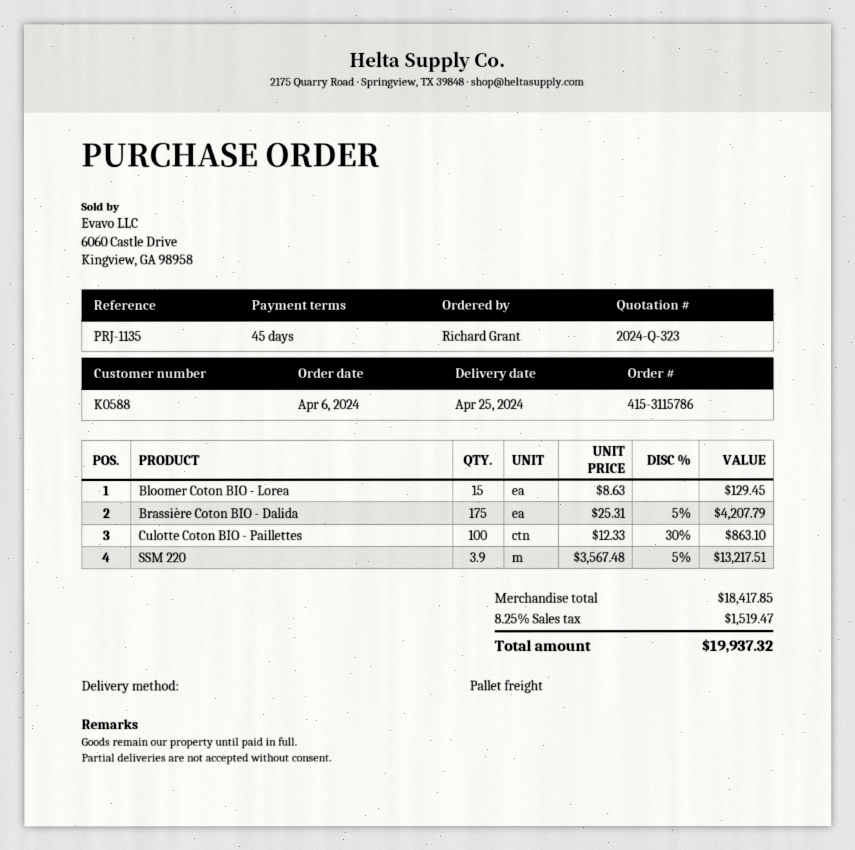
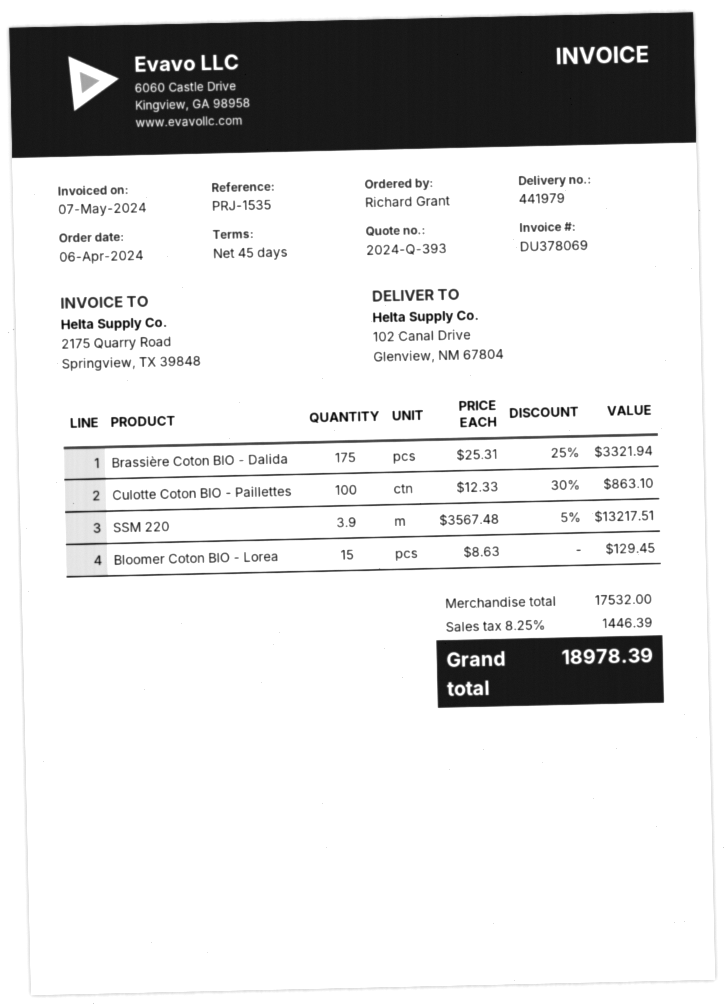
quote number: 2024-Q-323 -> 2024-Q-393
reference: PRJ-1135 -> PRJ-1535
Brassière Coton BIO - Dalida: 175 x 25.31 - 5% = 4207.79 -> 175 x 25.31 - 25% = 3321.94
subtotal: 18417.85 -> 17532.00
tax: 8.25% = 1519.47 -> 8.25% = 1446.39
total: 19937.32 -> 18978.39

